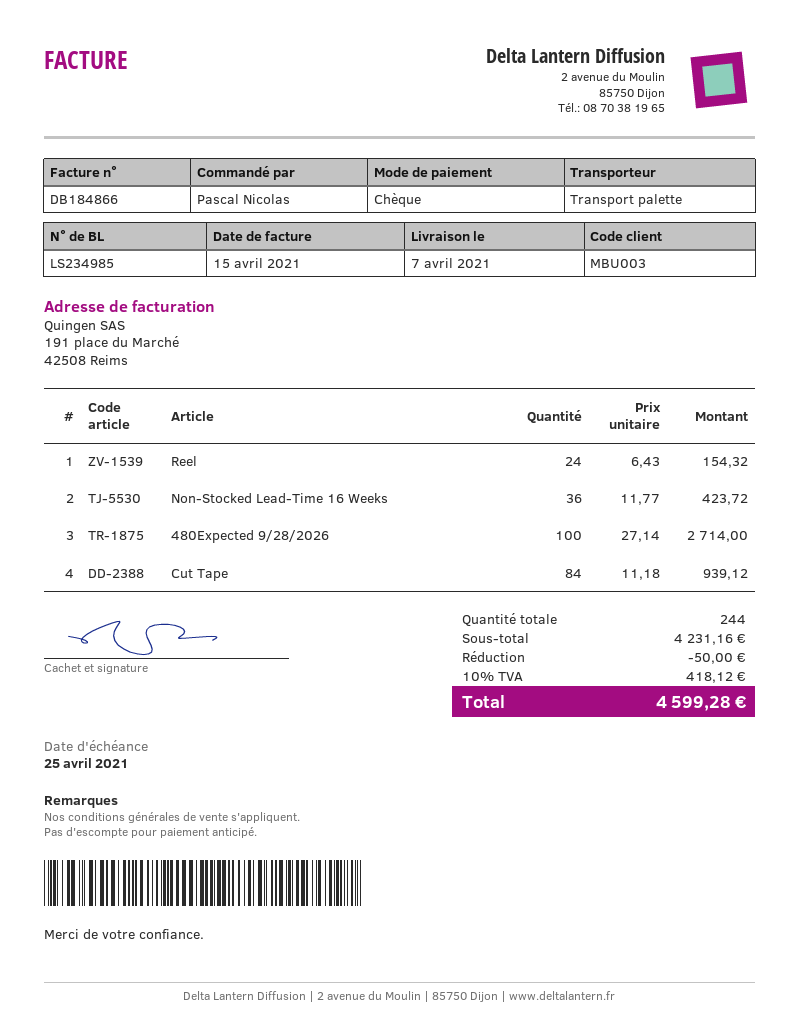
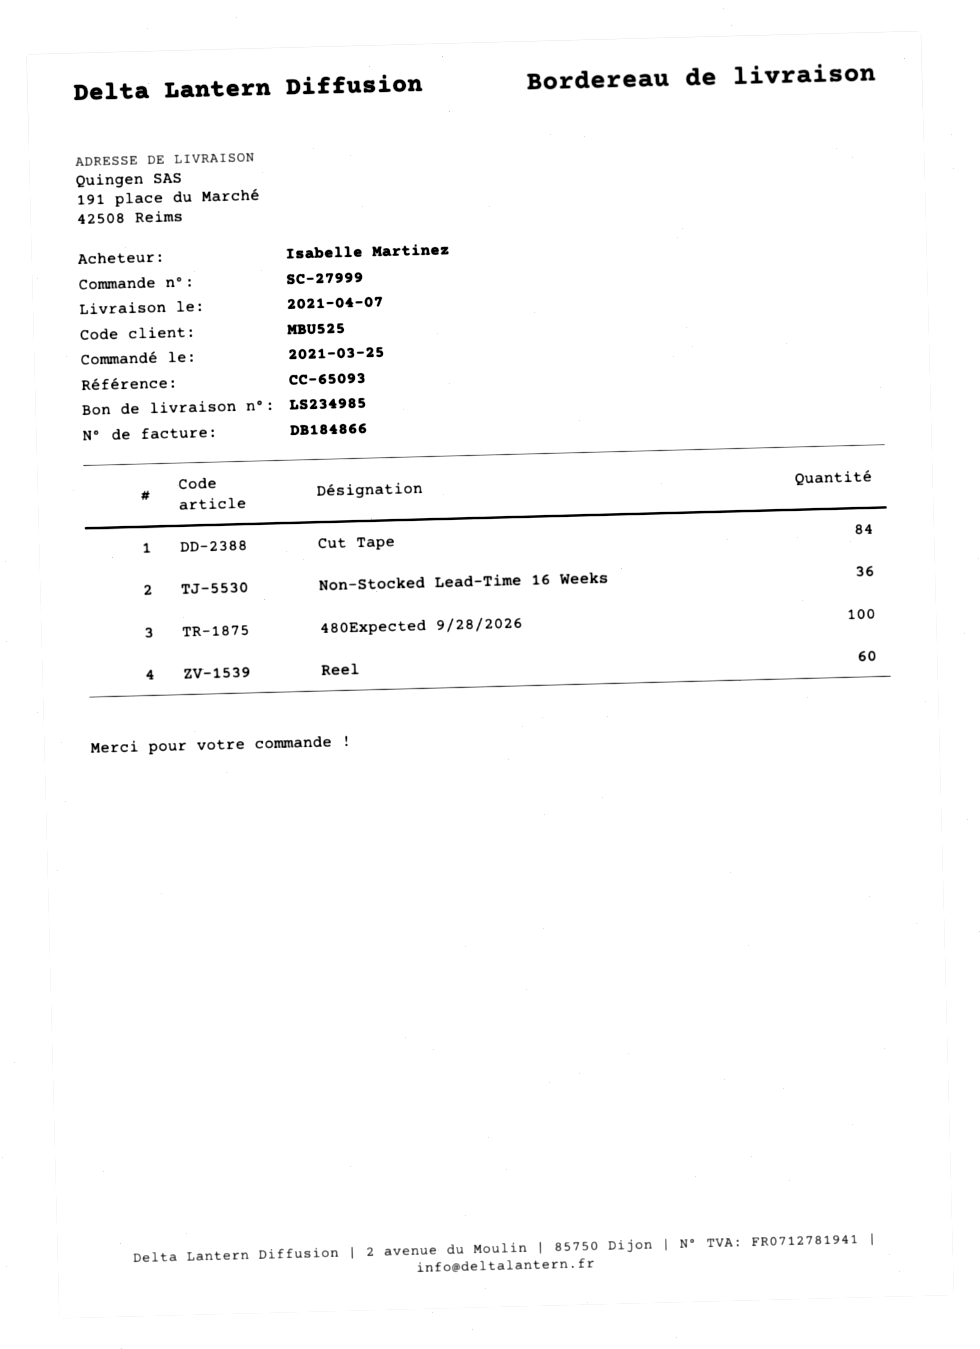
customer number: MBU003 -> MBU525
ordered by: Pascal Nicolas -> Isabelle Martinez
Reel: 24 -> 60

